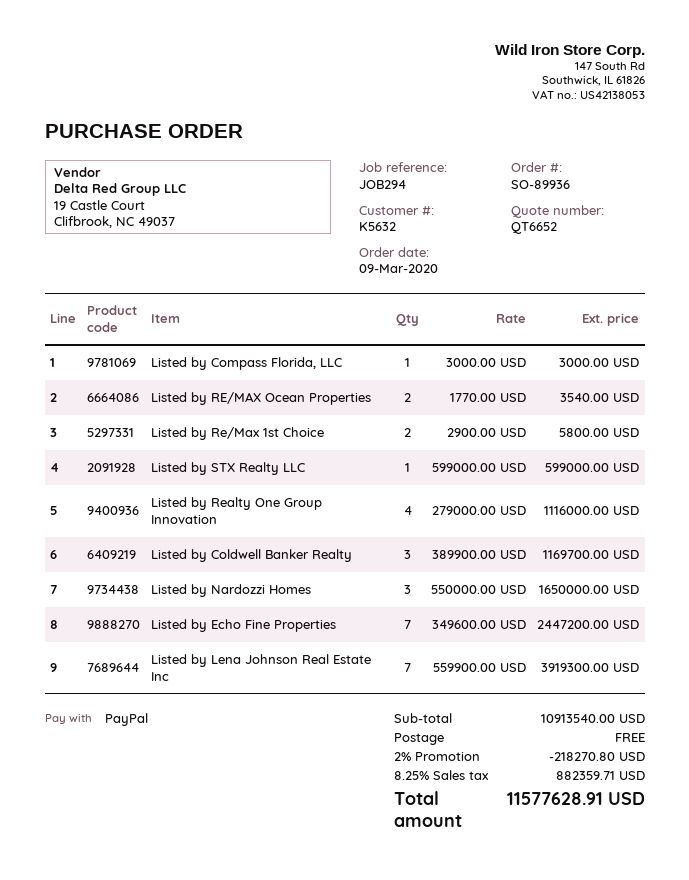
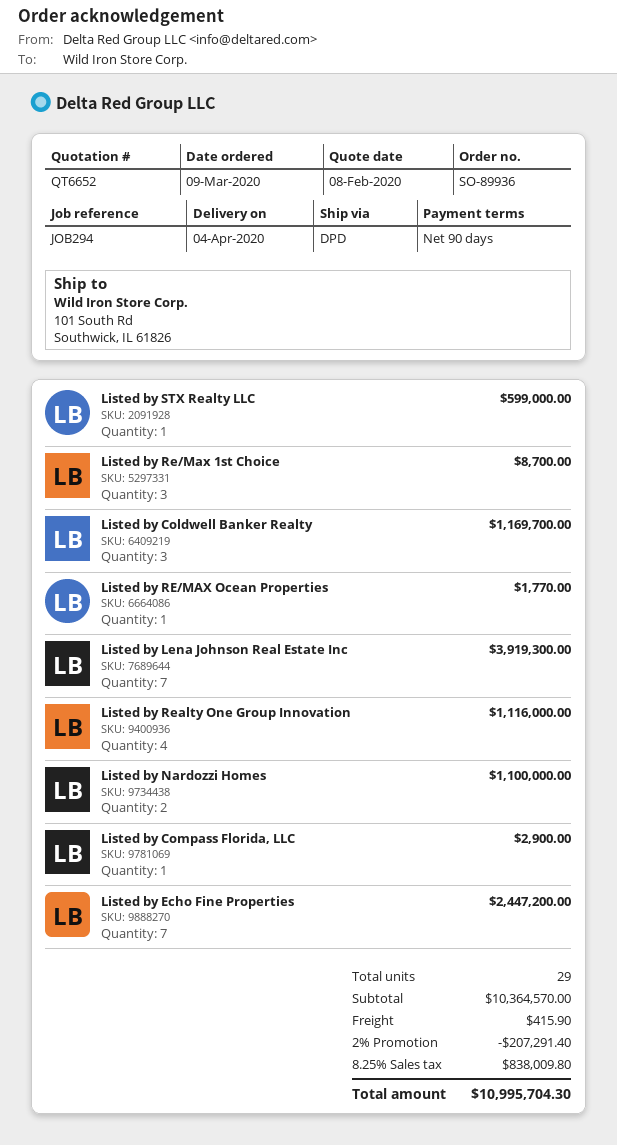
Listed by Compass Florida, LLC: 1 for 3000.00 -> 1 for 2900.00
Listed by RE/MAX Ocean Properties: 2 for 3540.00 -> 1 for 1770.00
Listed by Re/Max 1st Choice: 2 for 5800.00 -> 3 for 8700.00
Listed by Nardozzi Homes: 3 for 1650000.00 -> 2 for 1100000.00
subtotal: 10913540.00 -> 10364570.00
discount: 2% = 218270.80 -> 2% = 207291.40
shipping: 0.00 -> 415.90
tax: 8.25% = 882359.71 -> 8.25% = 838009.80
total: 11577628.91 -> 10995704.30

